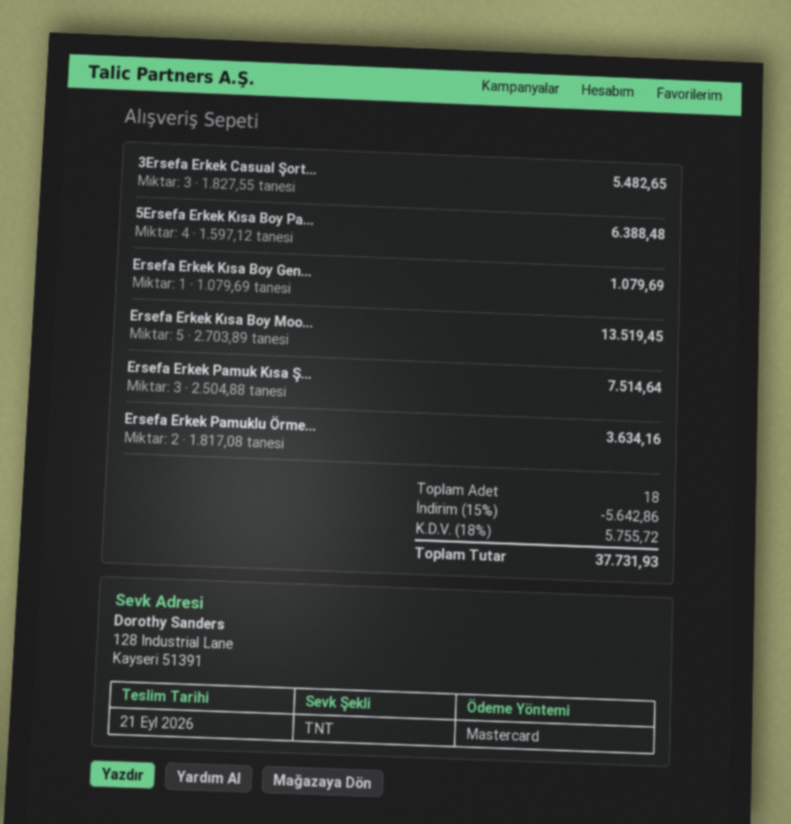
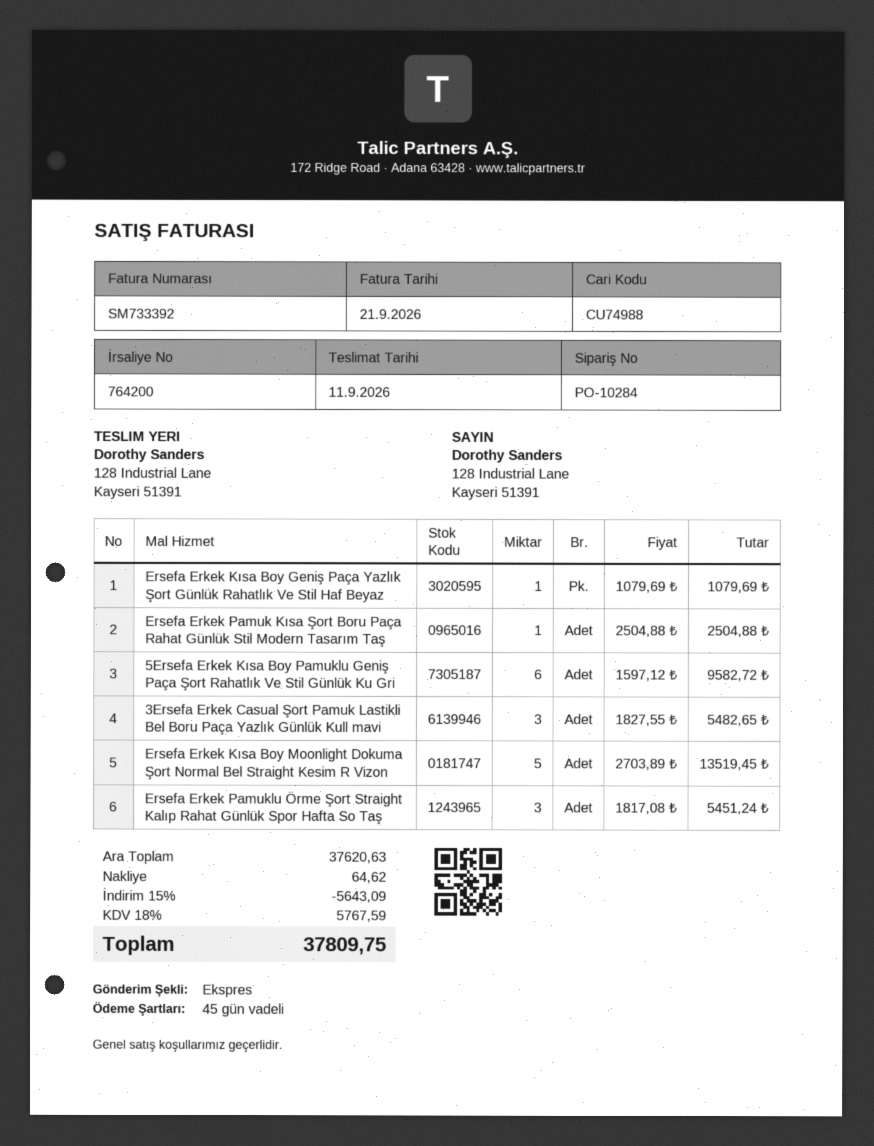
delivery date: 2026-09-21 -> 2026-09-11
shipping method: TNT -> express
5Ersefa Erkek Kısa Boy Pa...: 4 x 1597.12 = 6388.48 -> 6 x 1597.12 = 9582.72
Ersefa Erkek Pamuk Kısa Ş...: 3 x 2504.88 = 7514.64 -> 1 x 2504.88 = 2504.88
Ersefa Erkek Pamuklu Örme...: 2 x 1817.08 = 3634.16 -> 3 x 1817.08 = 5451.24
discount: 15% = 5642.86 -> 15% = 5643.09
shipping: none -> 64.62
tax: 18% = 5755.72 -> 18% = 5767.59
total: 37731.93 -> 37809.75

